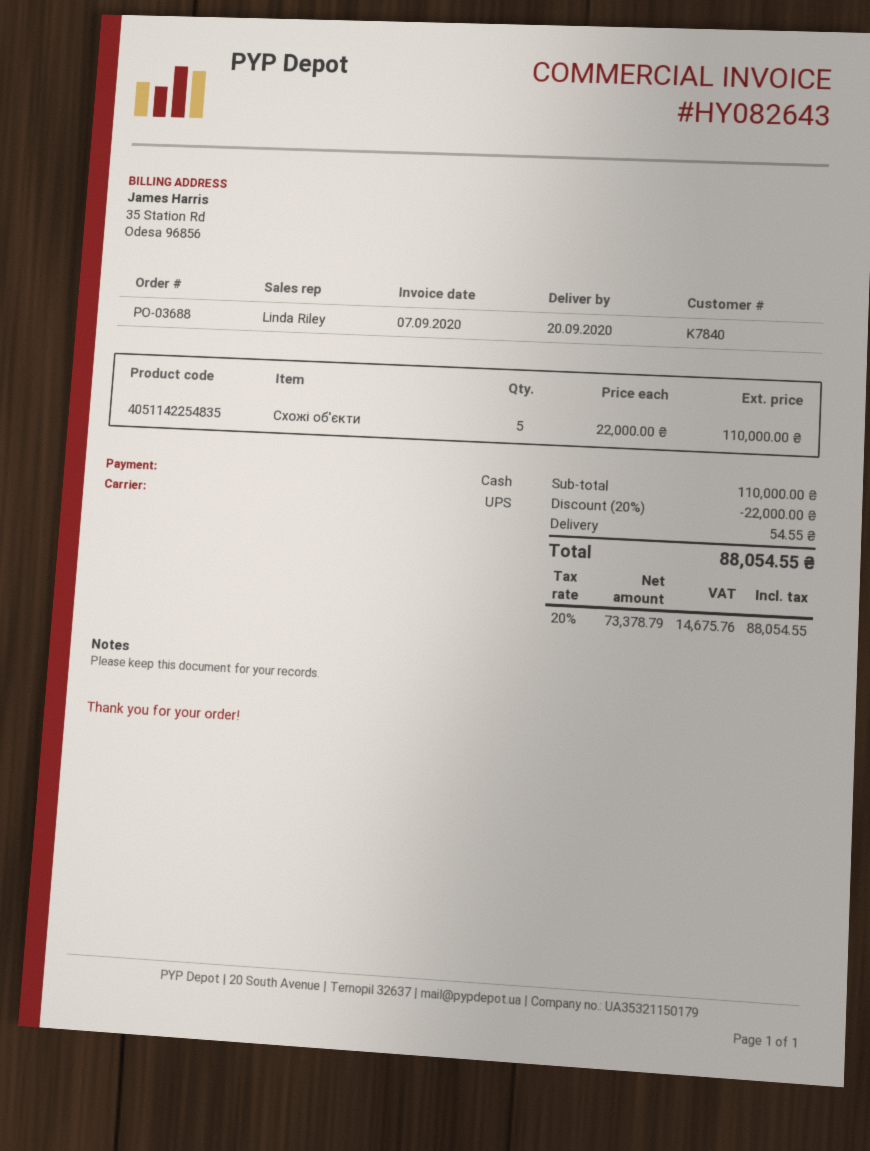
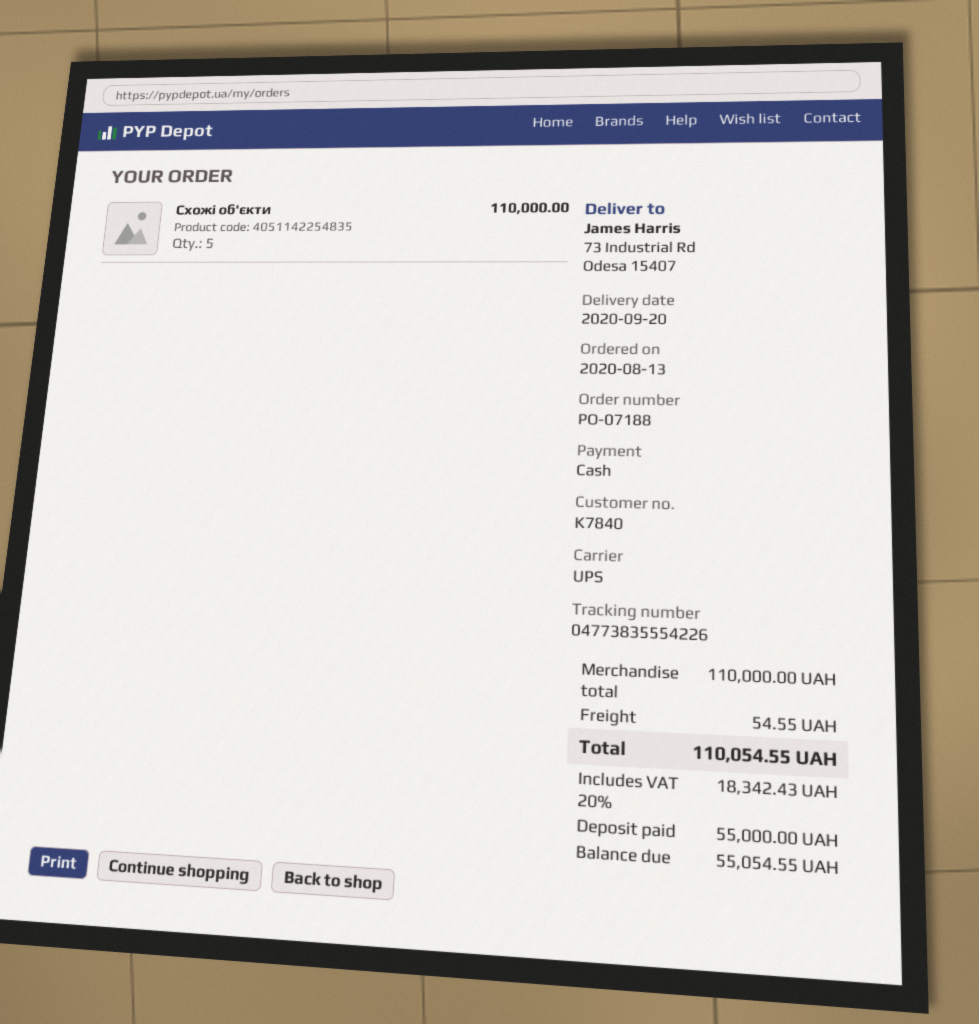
order number: PO-03688 -> PO-07188
discount: 20% = 22000.00 -> none
tax: 20% = 14675.76 -> 20% = 18342.43
total: 88054.55 -> 110054.55

